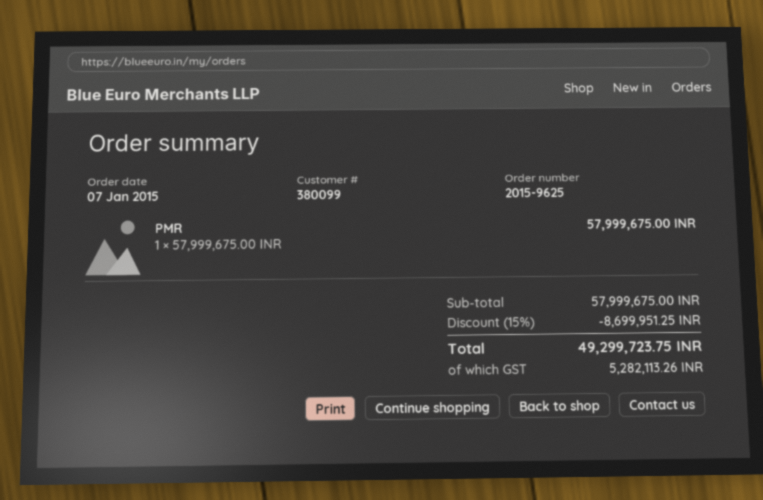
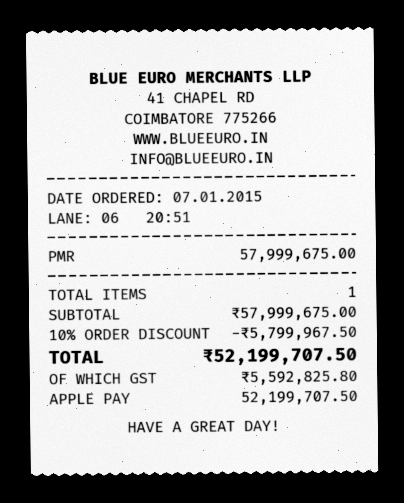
discount: 15% = 8699951.25 -> 10% = 5799967.50
tax: 5282113.26 -> 5592825.80
total: 49299723.75 -> 52199707.50

